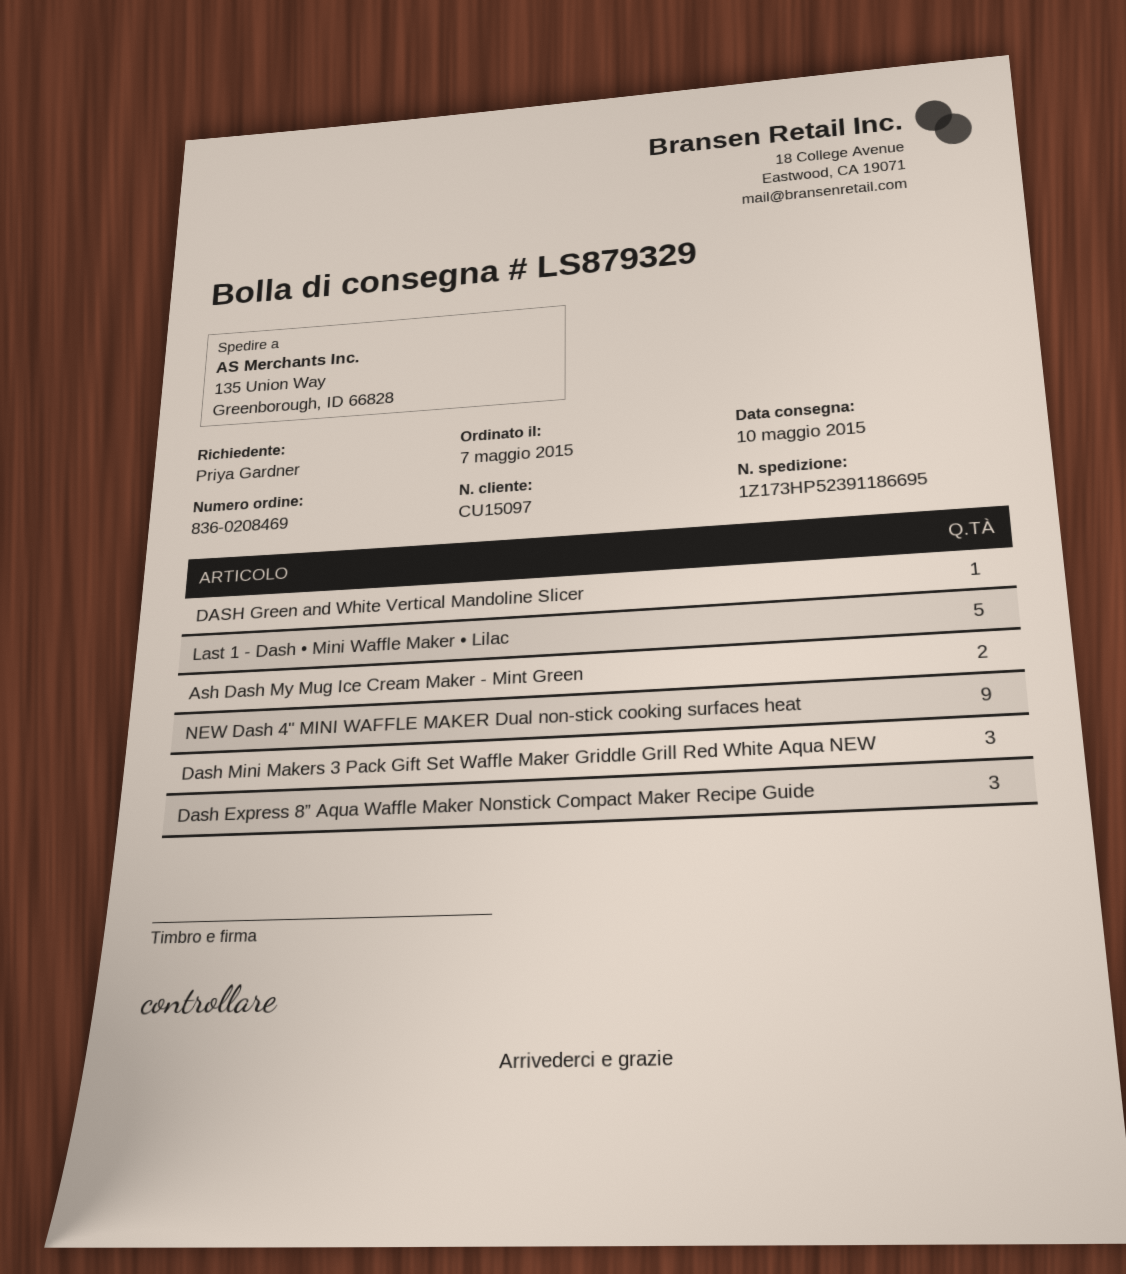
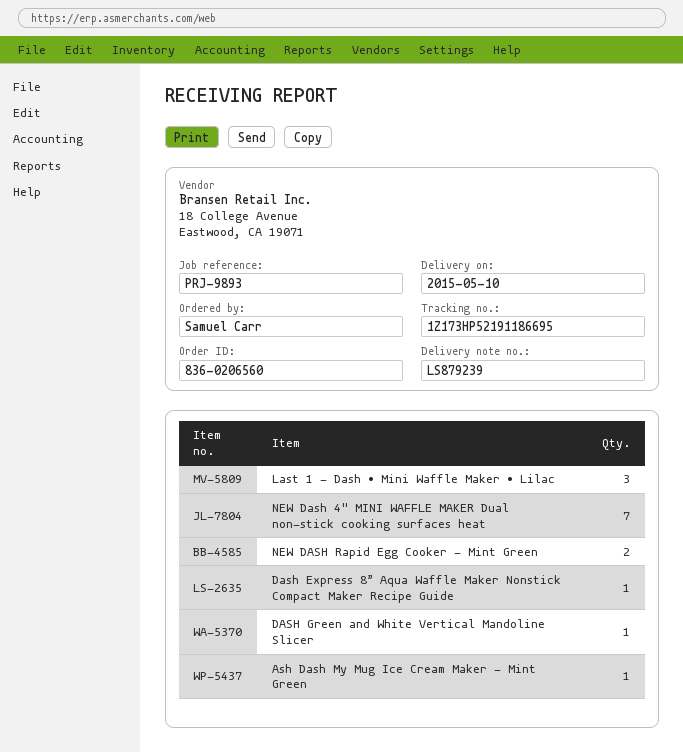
order number: 836-0208469 -> 836-0206560
delivery note number: LS879329 -> LS879239
ordered by: Priya Gardner -> Samuel Carr
tracking number: 1Z173HP52391186695 -> 1Z173HP52191186695
Last 1 - Dash • Mini Waffle Maker • Lilac: 5 -> 3
Ash Dash My Mug Ice Cream Maker - Mint Green: 2 -> 1
NEW Dash 4" MINI WAFFLE MAKER Dual non-stick cooking surfaces heat: 9 -> 7
Dash Mini Makers 3 Pack Gift Set Waffle Maker Griddle Grill Red White Aqua NEW: 3 -> none
Dash Express 8” Aqua Waffle Maker Nonstick Compact Maker Recipe Guide: 3 -> 1
NEW DASH Rapid Egg Cooker - Mint Green: none -> 2

